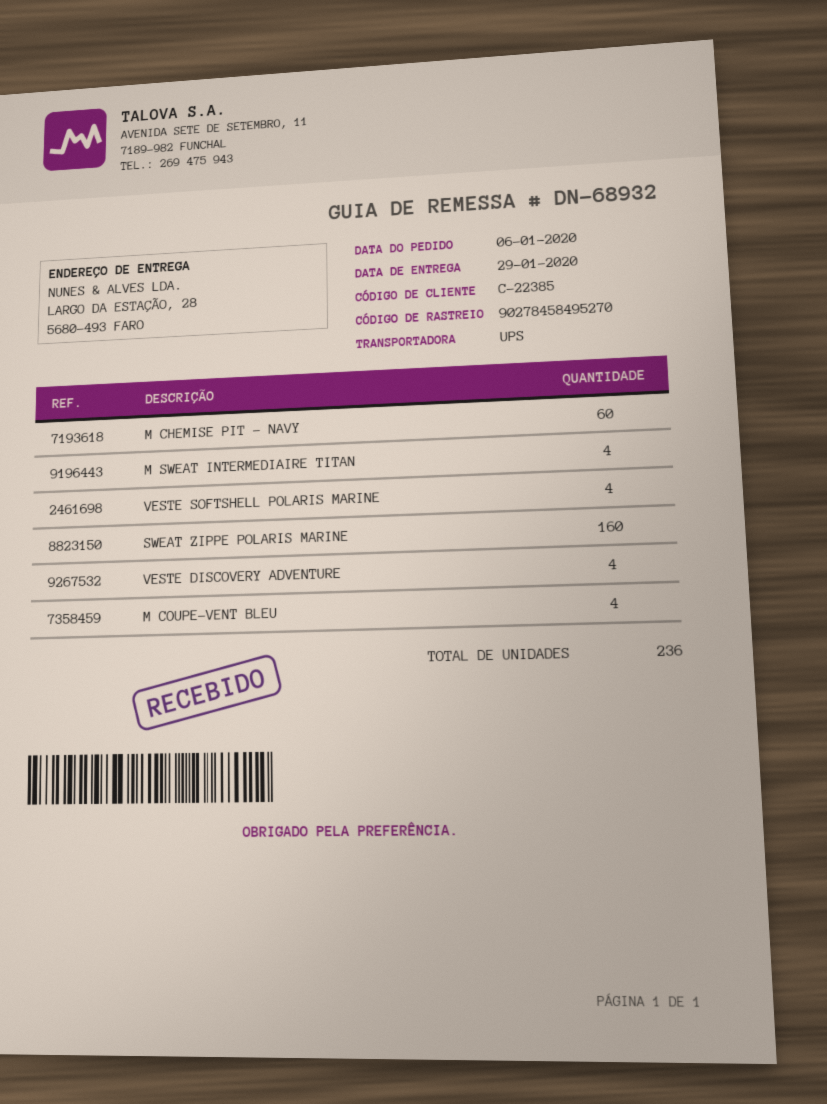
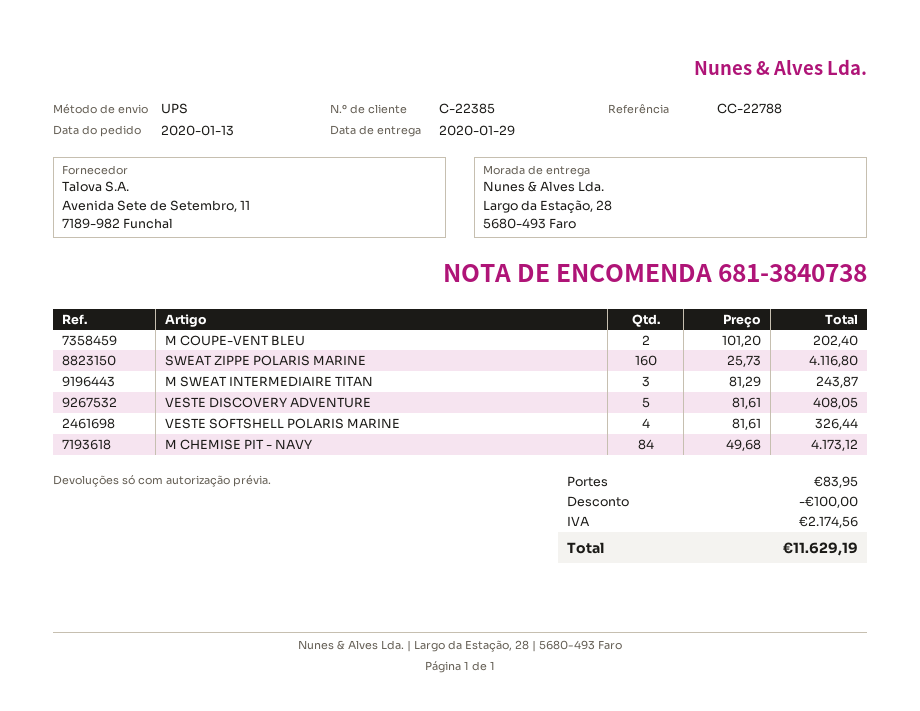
order date: 2020-01-06 -> 2020-01-13
M CHEMISE PIT - NAVY: 60 -> 84
M SWEAT INTERMEDIAIRE TITAN: 4 -> 3
VESTE DISCOVERY ADVENTURE: 4 -> 5
M COUPE-VENT BLEU: 4 -> 2

